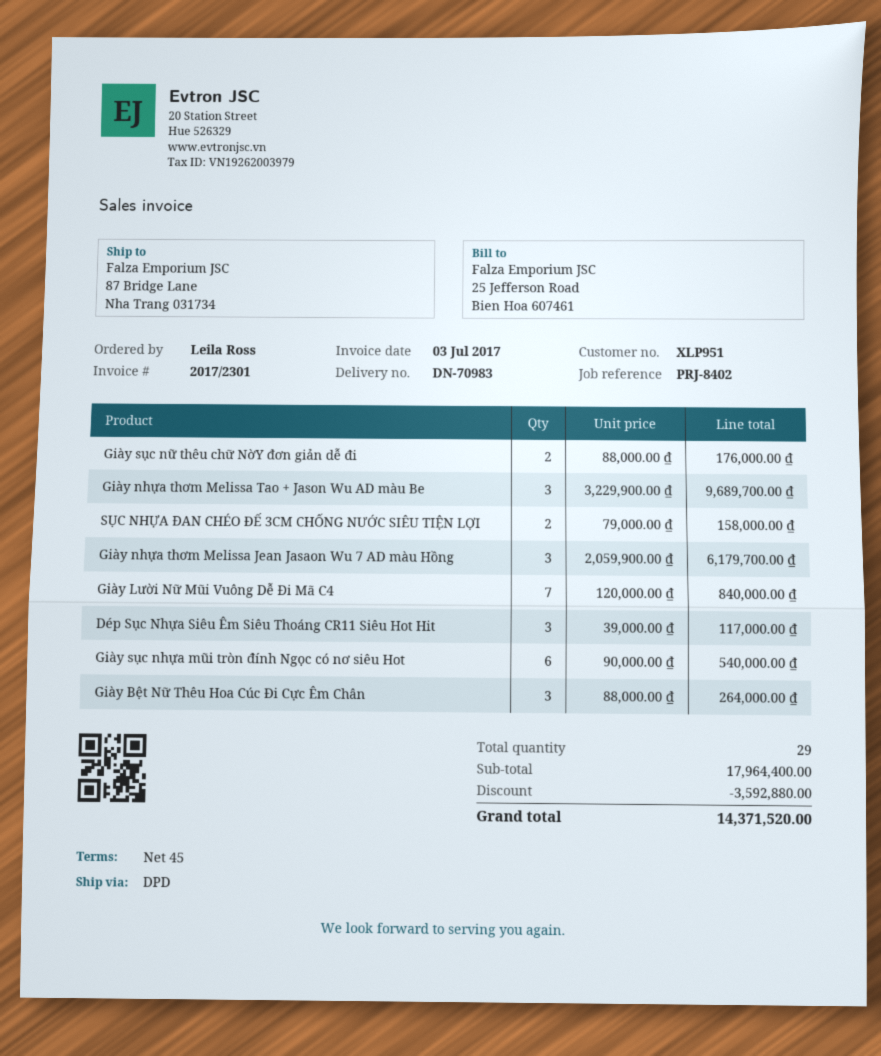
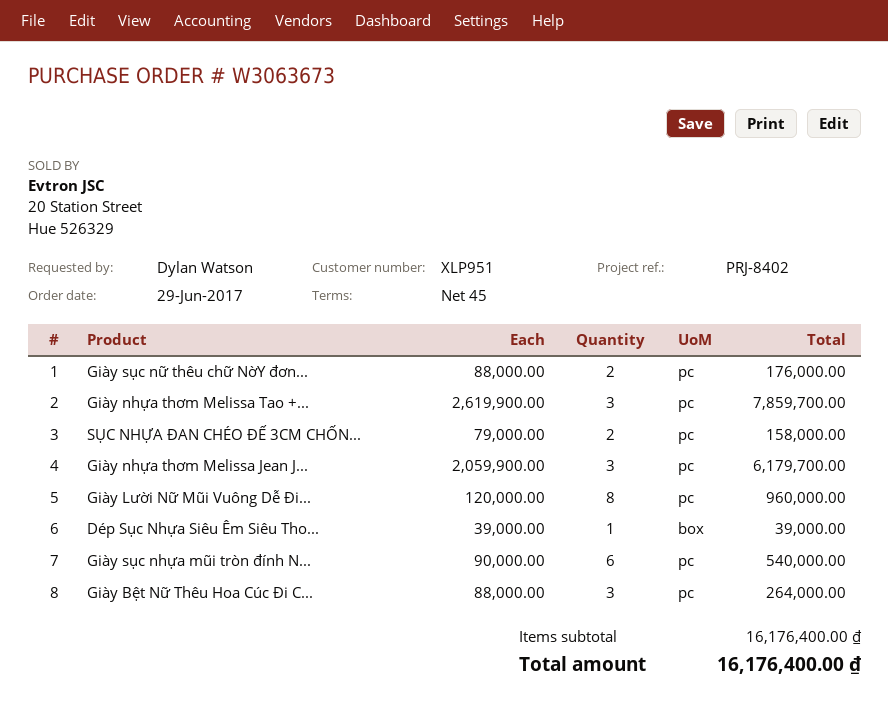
ordered by: Leila Ross -> Dylan Watson
Giày nhựa thơm Melissa Tao + Jason Wu AD màu Be: 3 x 3229900.00 = 9689700.00 -> 3 x 2619900.00 = 7859700.00
Giày Lười Nữ Mũi Vuông Dễ Đi Mã C4: 7 x 120000.00 = 840000.00 -> 8 x 120000.00 = 960000.00
Dép Sục Nhựa Siêu Êm Siêu Thoáng CR11 Siêu Hot Hit: 3 x 39000.00 = 117000.00 -> 1 x 39000.00 = 39000.00
subtotal: 17964400.00 -> 16176400.00
discount: 3592880.00 -> none
total: 14371520.00 -> 16176400.00

